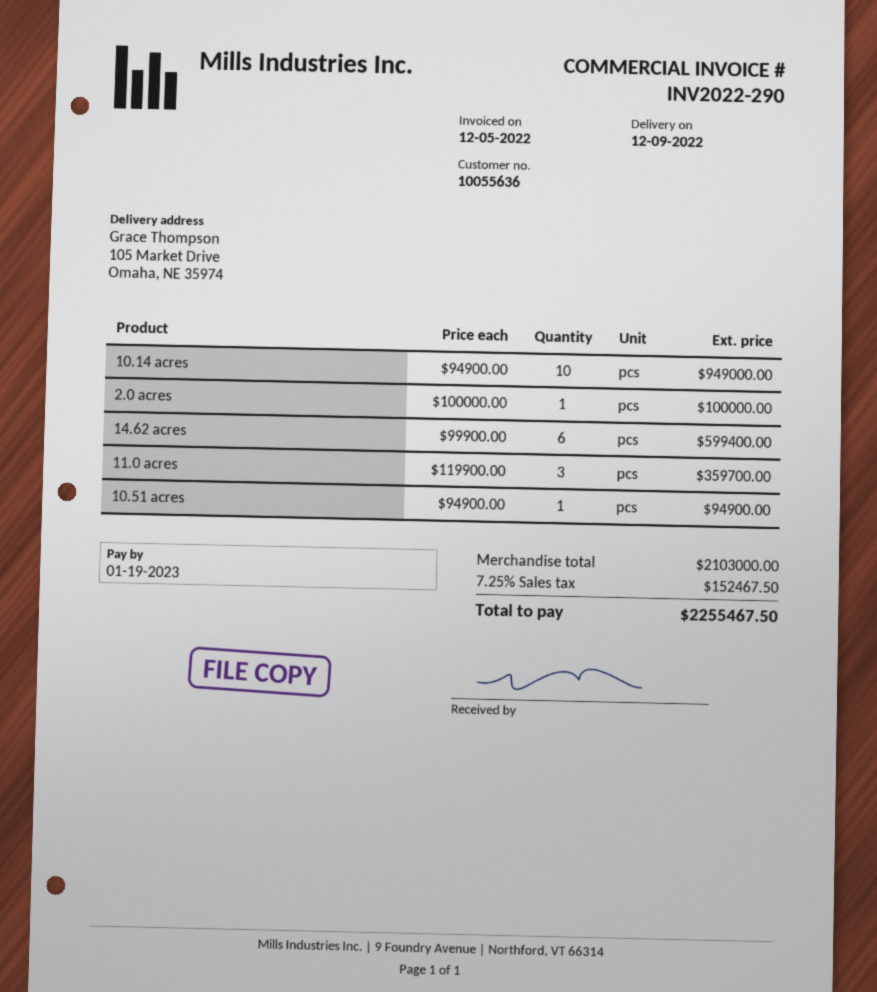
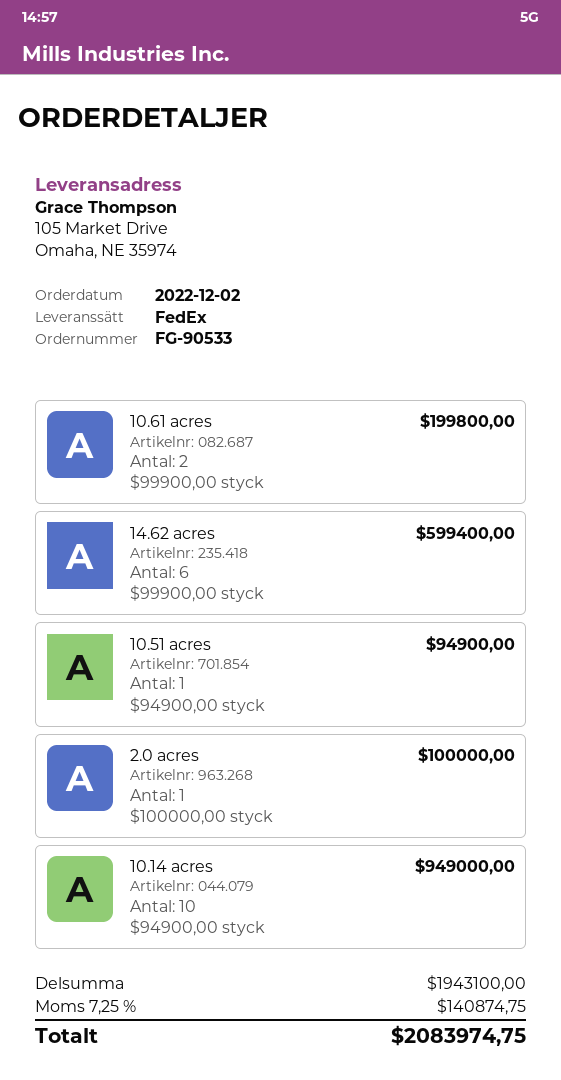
11.0 acres: 3 x 119900.00 = 359700.00 -> none
10.61 acres: none -> 2 x 99900.00 = 199800.00
subtotal: 2103000.00 -> 1943100.00
tax: 7.25% = 152467.50 -> 7.25% = 140874.75
total: 2255467.50 -> 2083974.75

